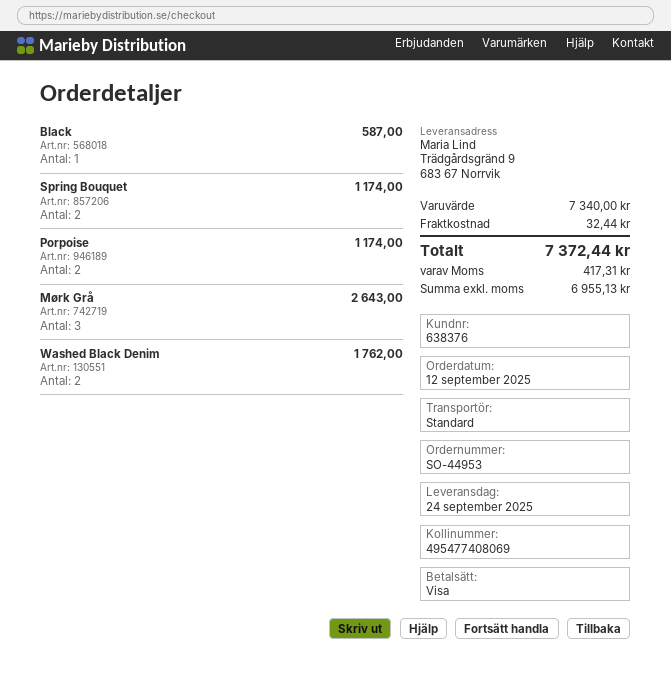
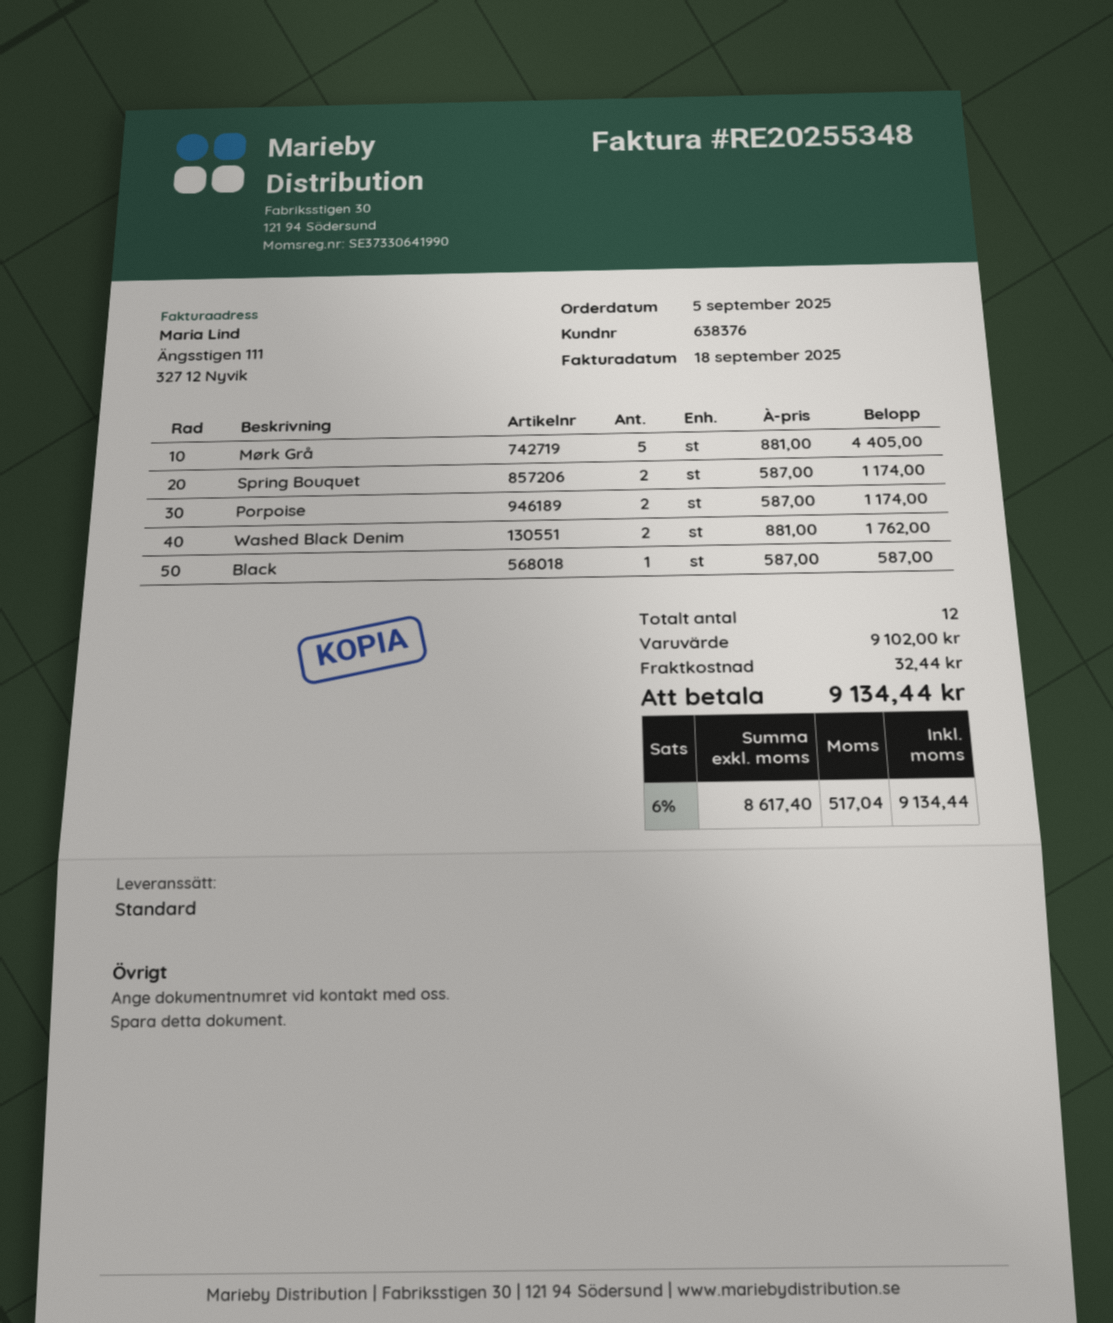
order date: 2025-09-12 -> 2025-09-05
Mørk Grå: 3 for 2643.00 -> 5 for 4405.00
subtotal: 7340.00 -> 9102.00
net: 6955.13 -> 8617.40
tax: 417.31 -> 517.04
total: 7372.44 -> 9134.44

